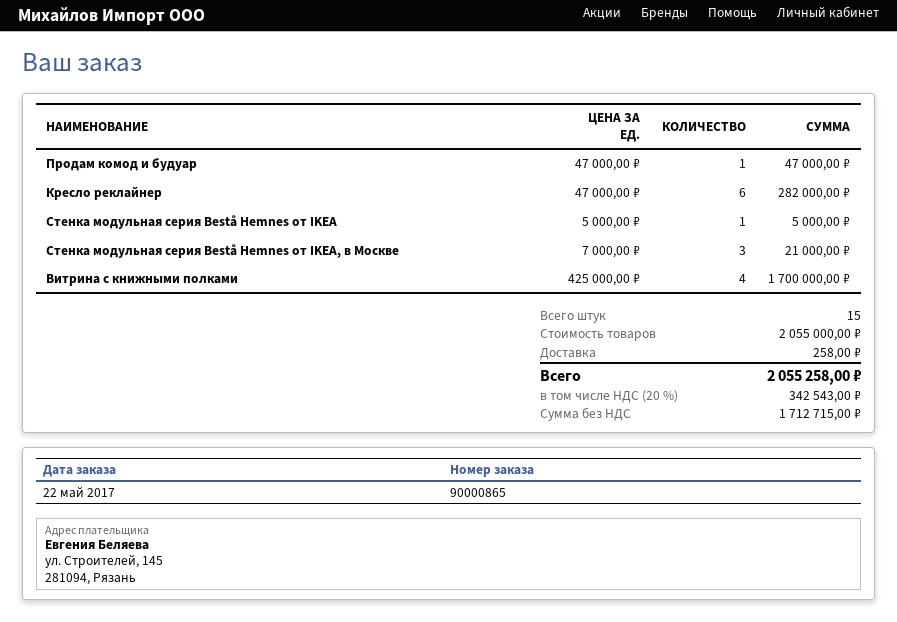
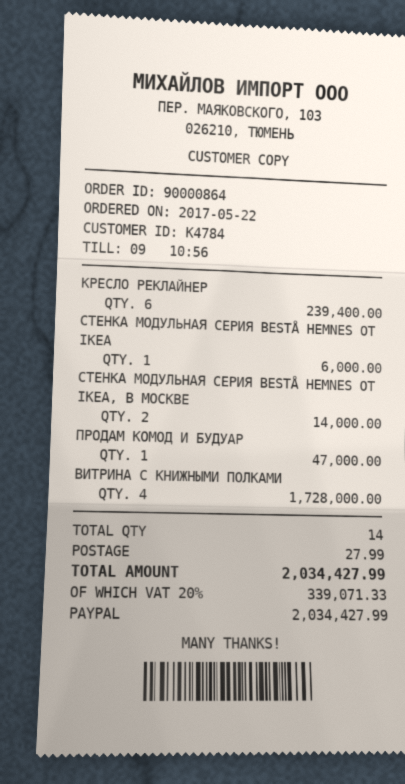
order number: 90000865 -> 90000864
Кресло реклайнер: 6 for 282000.00 -> 6 for 239400.00
Стенка модульная серия Bestå Hemnes от IKEA: 1 for 5000.00 -> 1 for 6000.00
Стенка модульная серия Bestå Hemnes от IKEA, в Москве: 3 for 21000.00 -> 2 for 14000.00
Витрина с книжными полками: 4 for 1700000.00 -> 4 for 1728000.00
total quantity: 15 -> 14
shipping: 258.00 -> 27.99
tax: 20% = 342543.00 -> 20% = 339071.33
total: 2055258.00 -> 2034427.99

